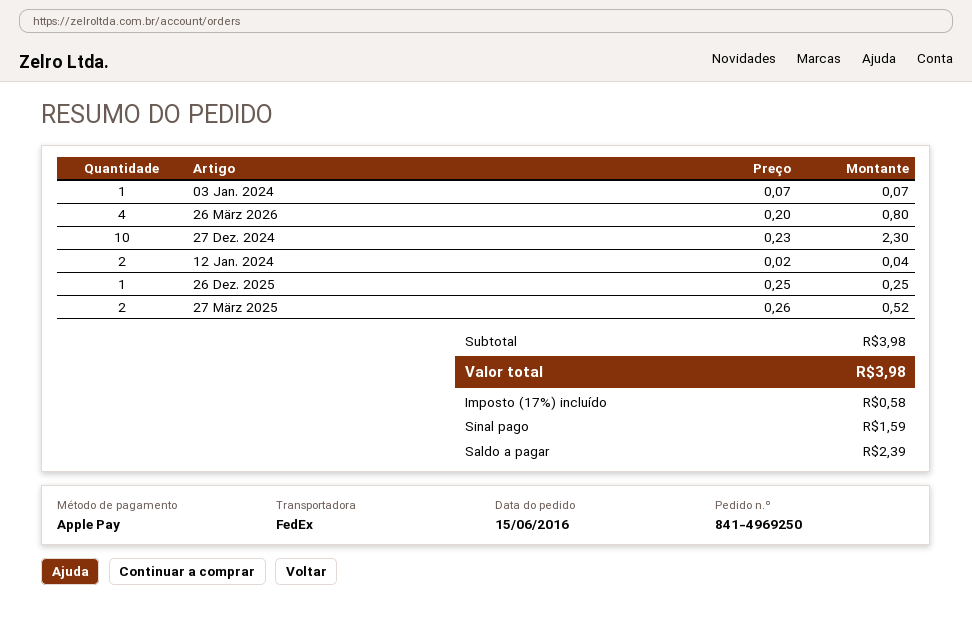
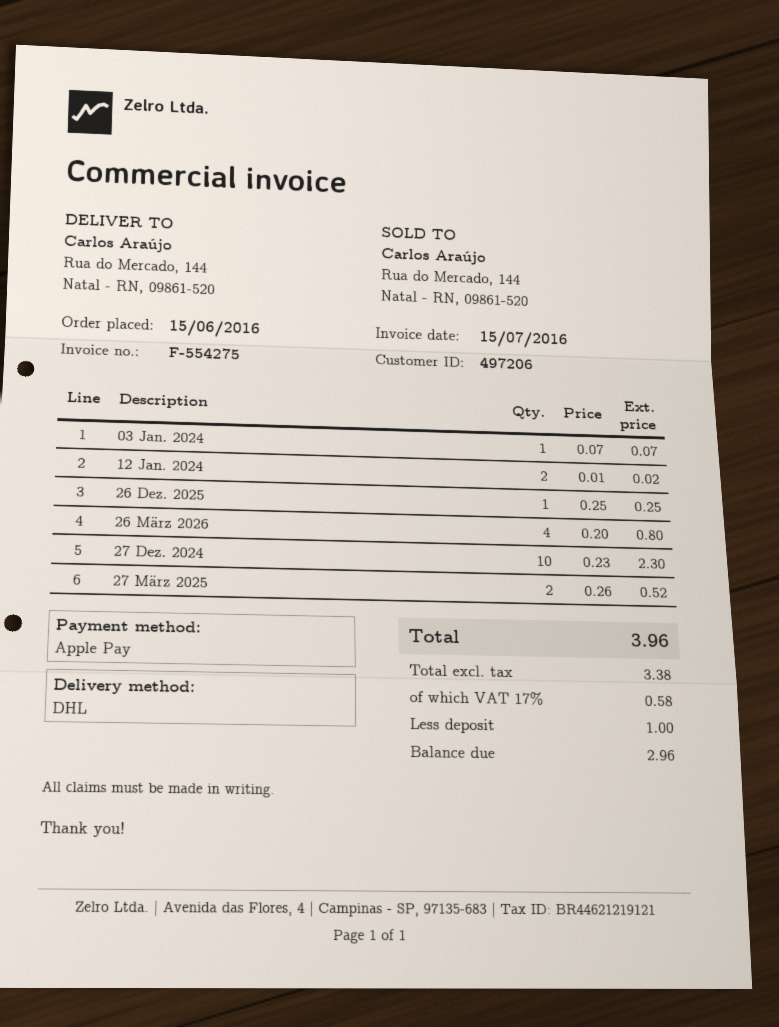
shipping method: FedEx -> DHL
12 Jan. 2024: 2 x 0.02 = 0.04 -> 2 x 0.01 = 0.02
total: 3.98 -> 3.96
deposit: 1.59 -> 1.00
balance: 2.39 -> 2.96

